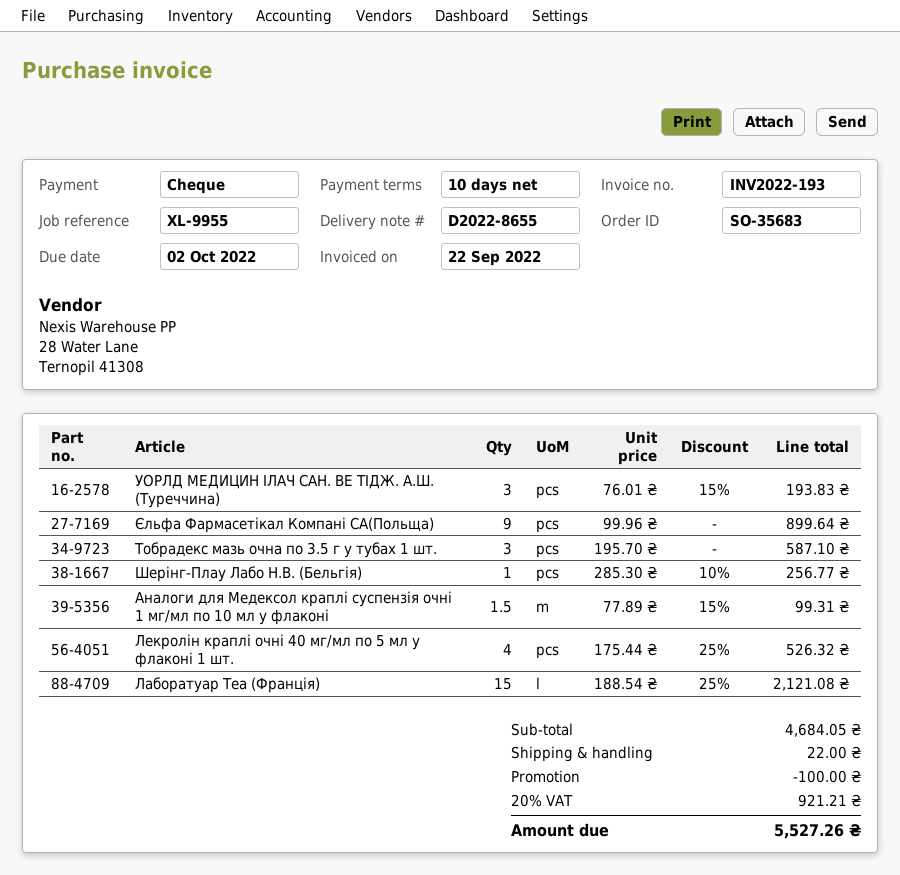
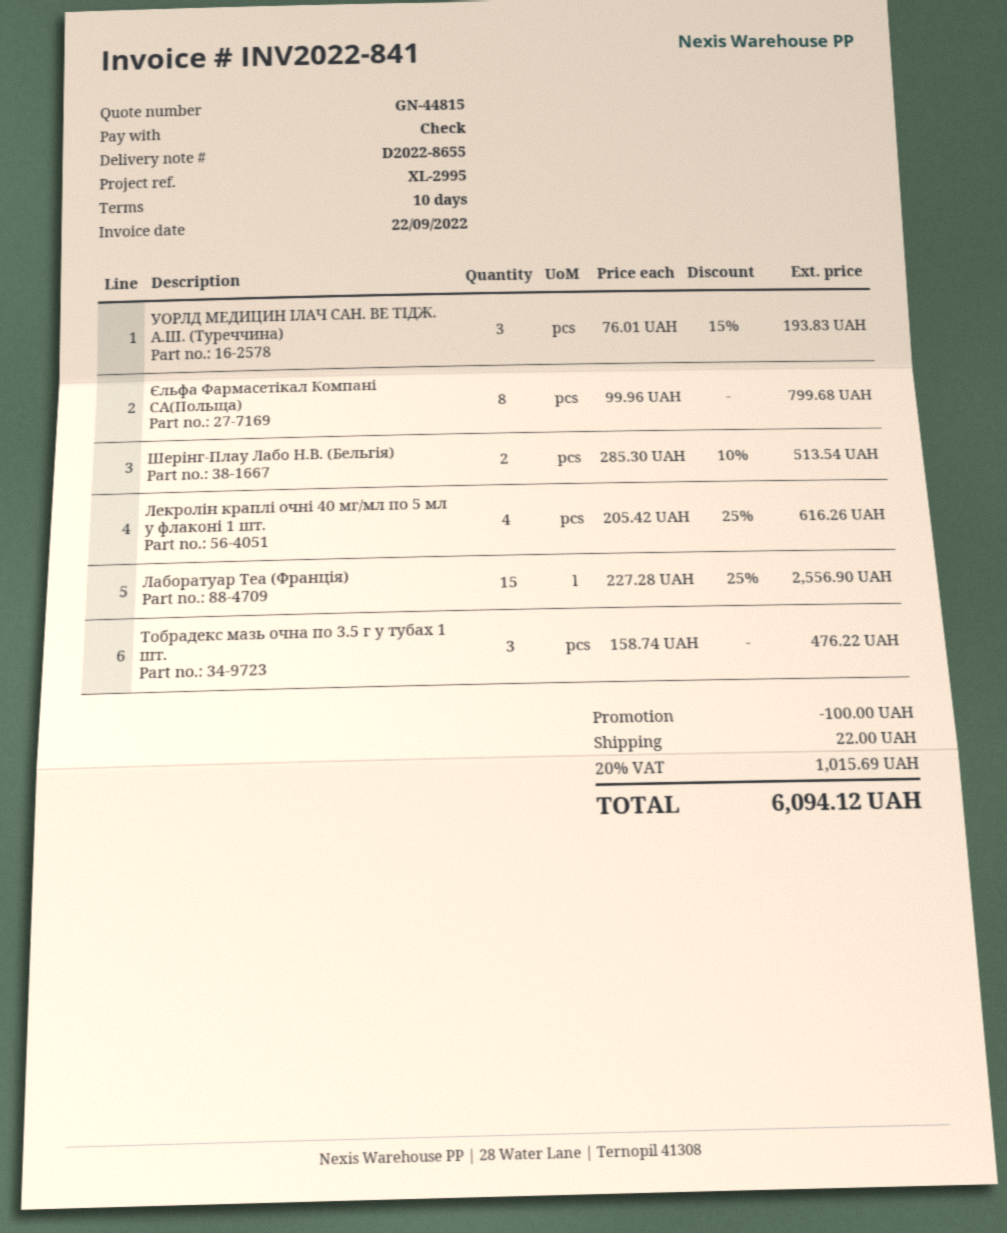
invoice number: INV2022-193 -> INV2022-841
reference: XL-9955 -> XL-2995
Єльфа Фармасетікал Компані СА(Польща): 9 x 99.96 = 899.64 -> 8 x 99.96 = 799.68
Тобрадекс мазь очна по 3.5 г у тубах 1 шт.: 3 x 195.70 = 587.10 -> 3 x 158.74 = 476.22
Шерінг-Плау Лабо Н.В. (Бельгія): 1 x 285.30 - 10% = 256.77 -> 2 x 285.30 - 10% = 513.54
Аналоги для Медексол краплі суспензія очні 1 мг/мл по 10 мл у флаконі: 1.5 x 77.89 - 15% = 99.31 -> none
Лекролін краплі очні 40 мг/мл по 5 мл у флаконі 1 шт.: 4 x 175.44 - 25% = 526.32 -> 4 x 205.42 - 25% = 616.26
Лаборатуар Теа (Франція): 15 x 188.54 - 25% = 2121.08 -> 15 x 227.28 - 25% = 2556.90
tax: 20% = 921.21 -> 20% = 1015.69
total: 5527.26 -> 6094.12

